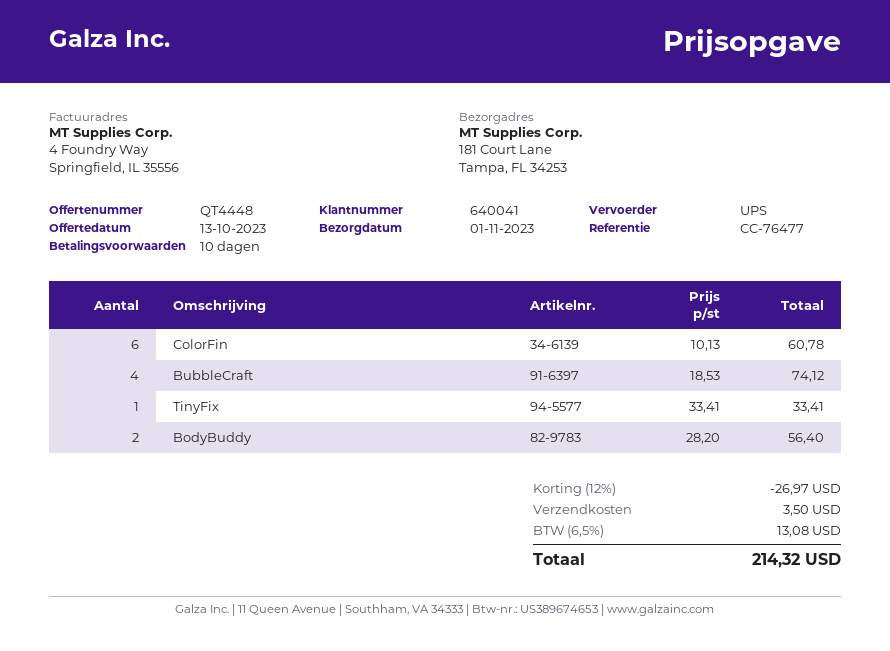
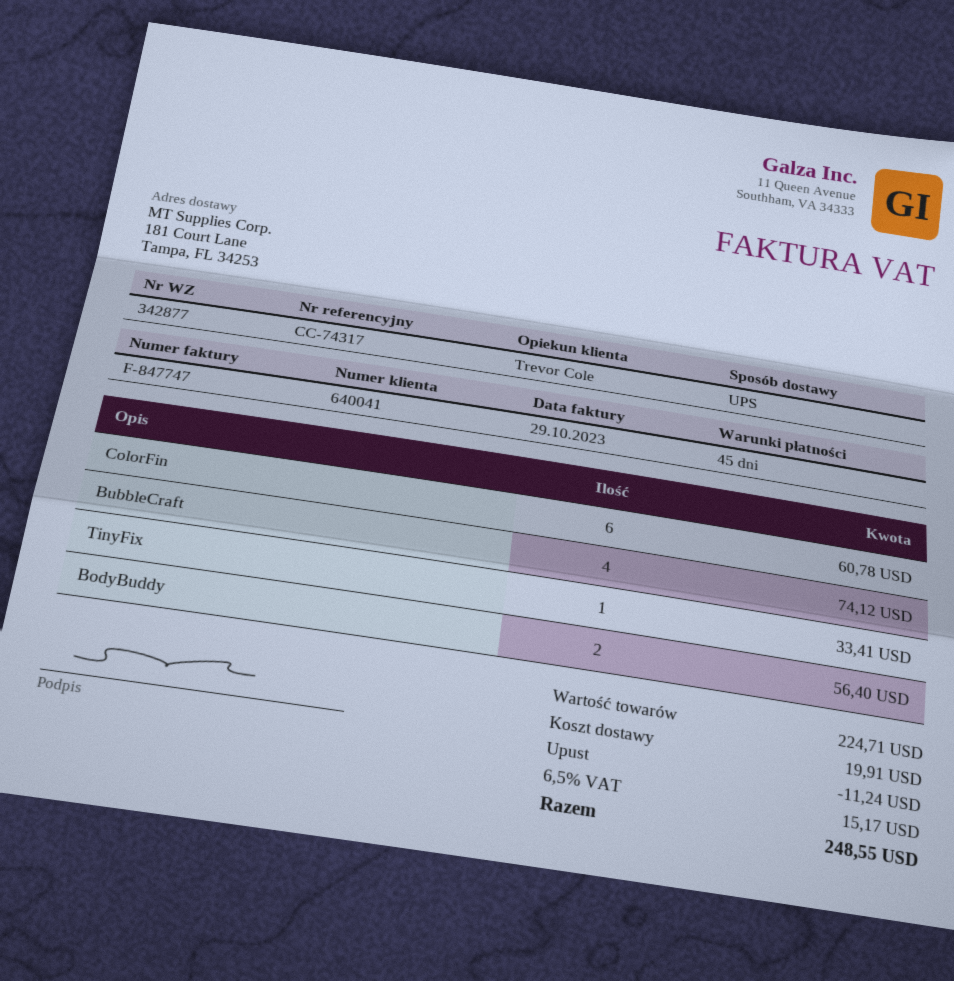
payment terms: 10 days -> 45 days
reference: CC-76477 -> CC-74317
discount: 26.97 -> 11.24
shipping: 3.50 -> 19.91
tax: 6.5% = 13.08 -> 6.5% = 15.17
total: 214.32 -> 248.55

